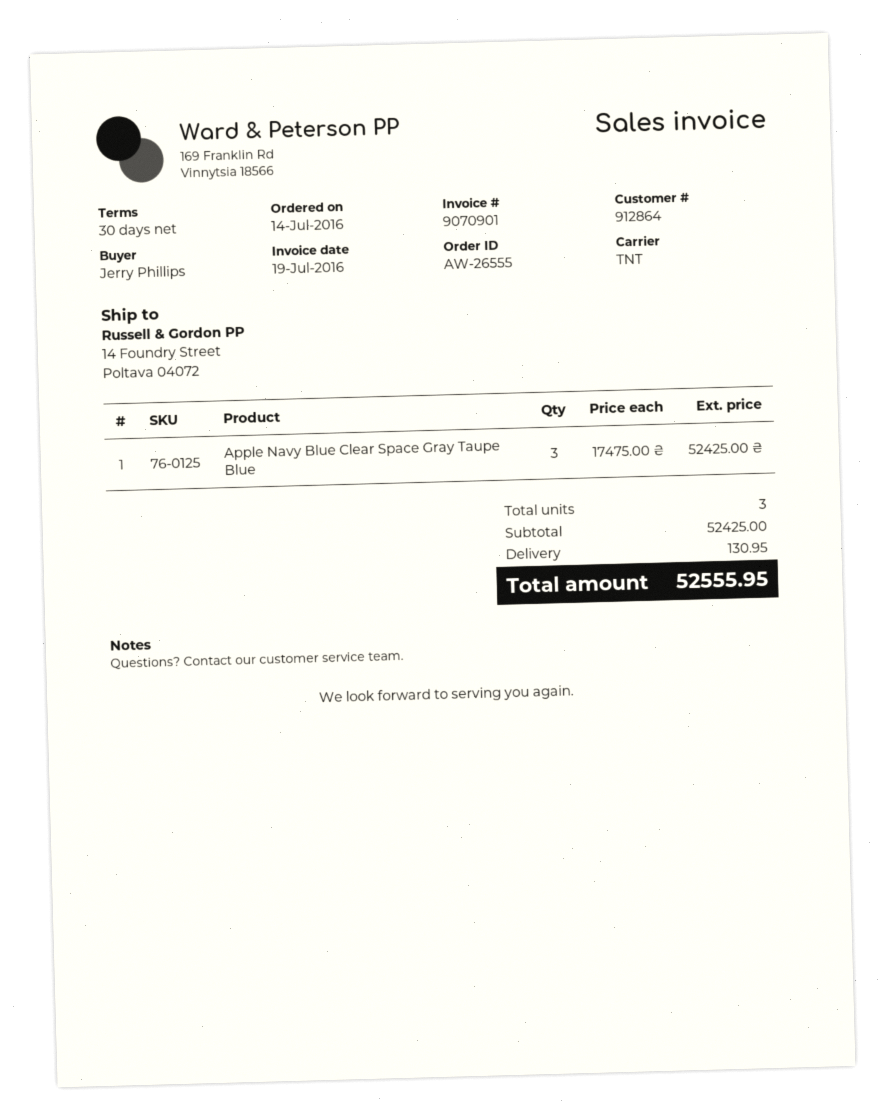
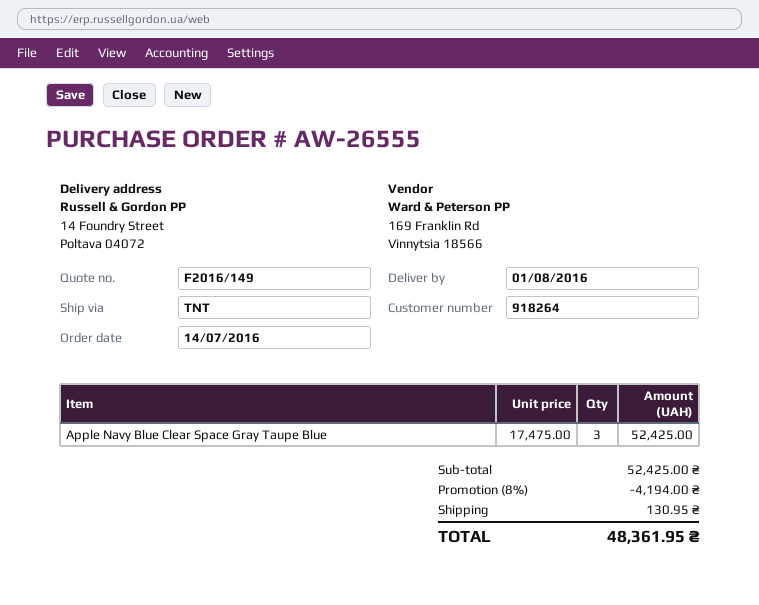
customer number: 912864 -> 918264
discount: none -> 8% = 4194.00
total: 52555.95 -> 48361.95

